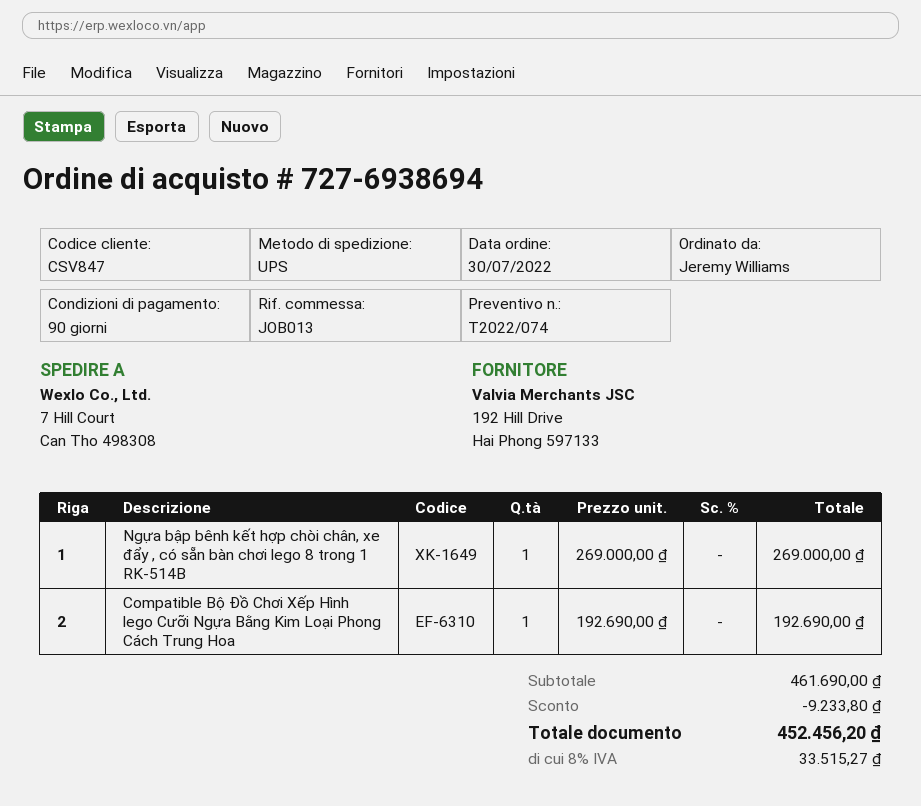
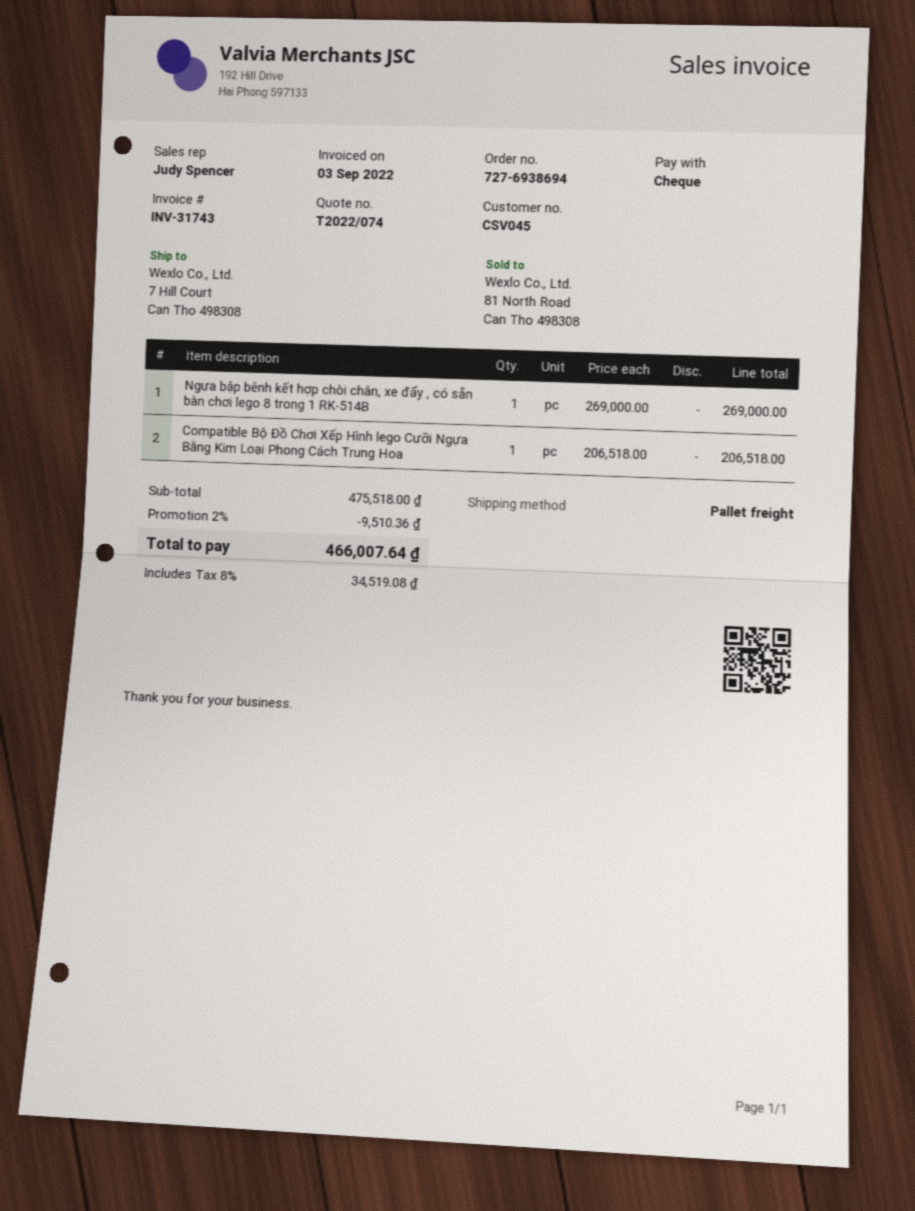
customer number: CSV847 -> CSV045
shipping method: UPS -> pallet freight
Compatible Bộ Đồ Chơi Xếp Hình lego Cưỡi Ngựa Bằng Kim Loại Phong Cách Trung Hoa: 1 x 192690.00 = 192690.00 -> 1 x 206518.00 = 206518.00
subtotal: 461690.00 -> 475518.00
discount: 9233.80 -> 9510.36
tax: 8% = 33515.27 -> 8% = 34519.08
total: 452456.20 -> 466007.64

